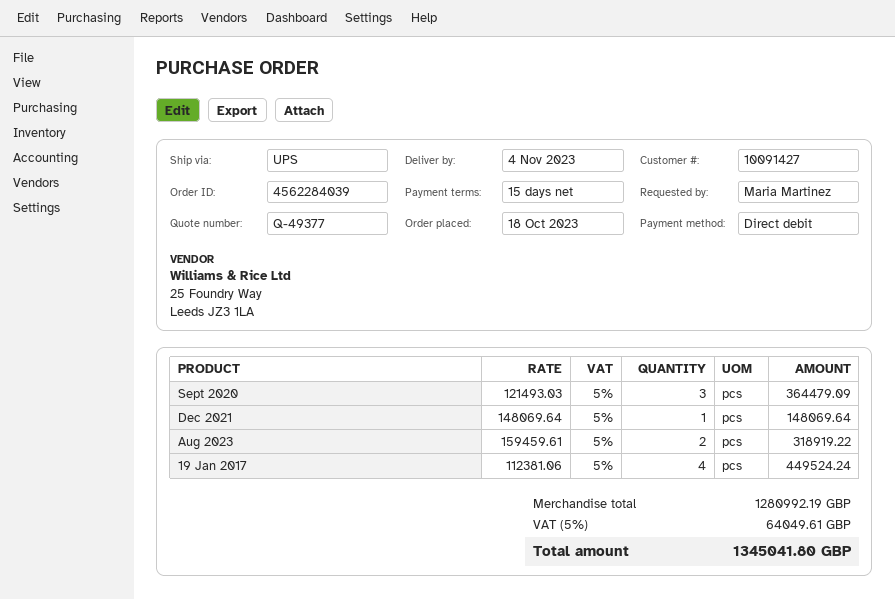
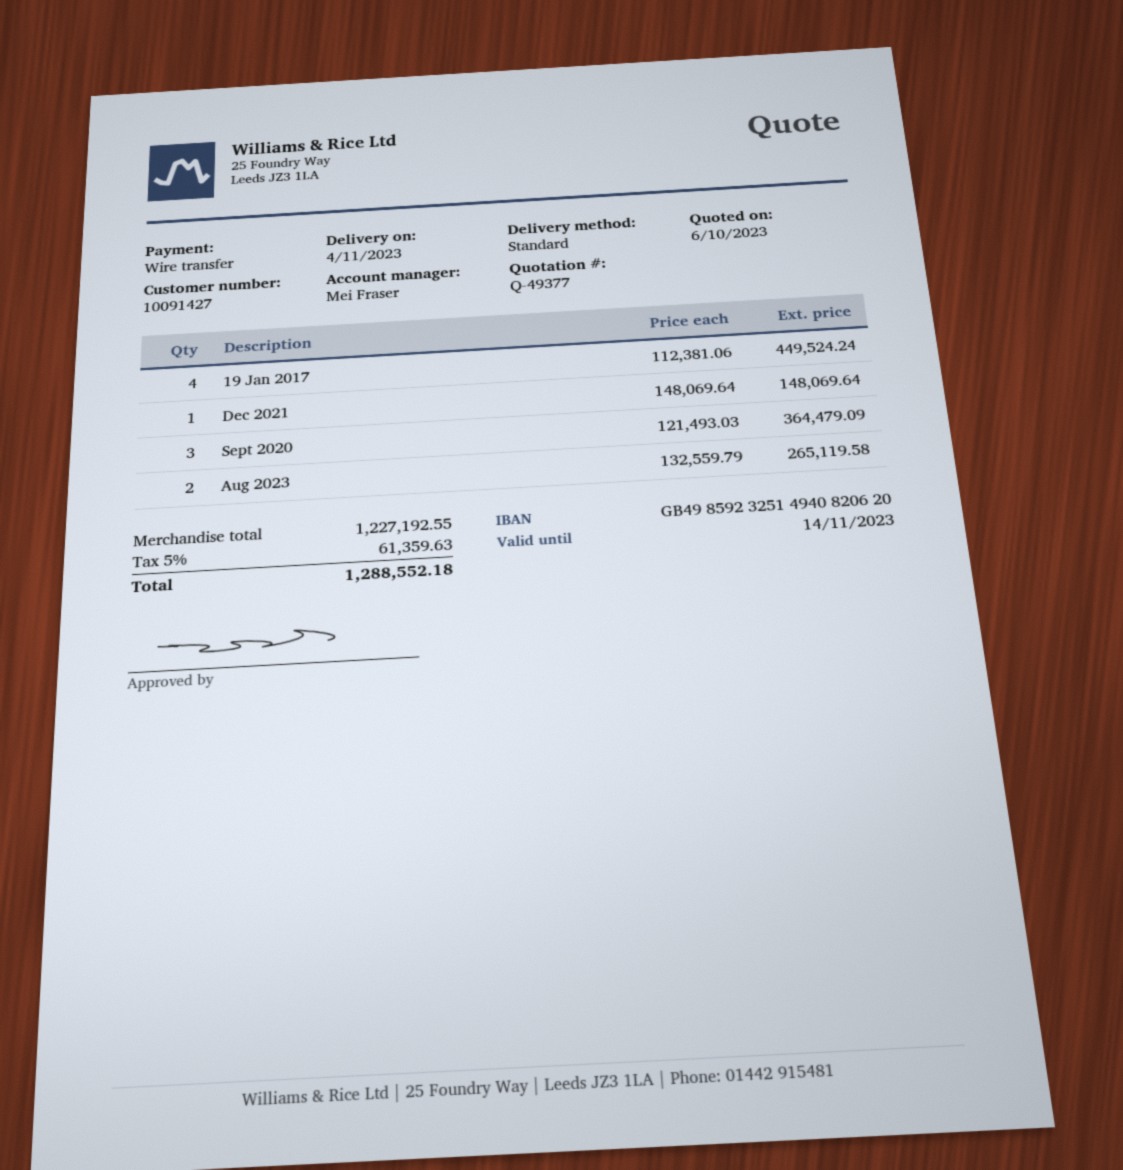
payment method: direct debit -> bank transfer
shipping method: UPS -> standard
Aug 2023: 2 x 159459.61 = 318919.22 -> 2 x 132559.79 = 265119.58
subtotal: 1280992.19 -> 1227192.55
tax: 5% = 64049.61 -> 5% = 61359.63
total: 1345041.80 -> 1288552.18

